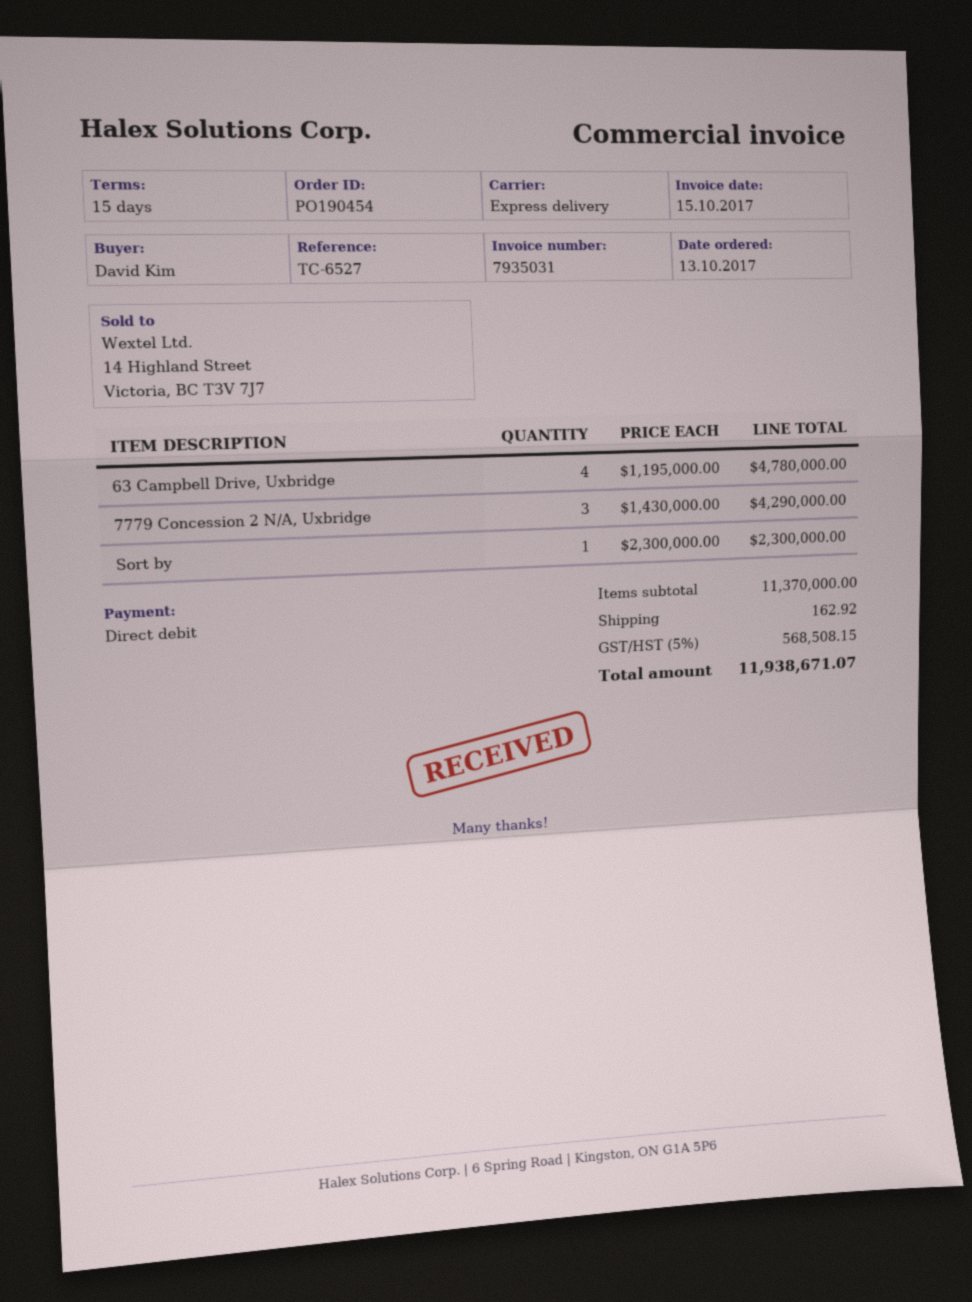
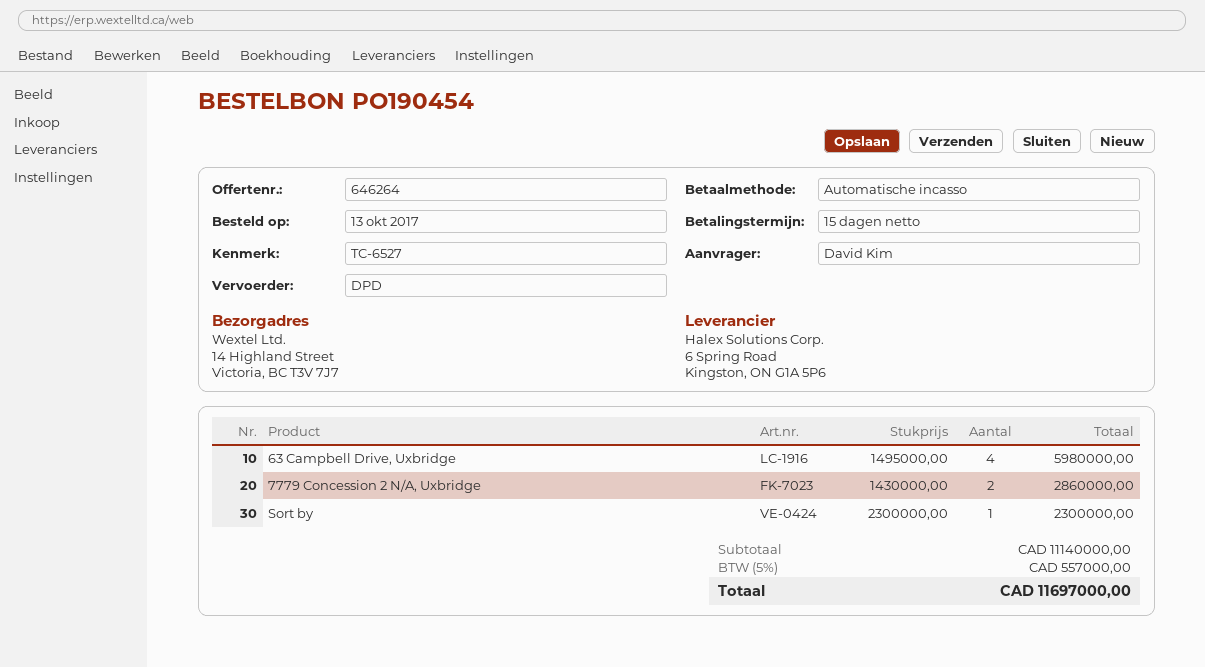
shipping method: express -> DPD
63 Campbell Drive, Uxbridge: 4 x 1195000.00 = 4780000.00 -> 4 x 1495000.00 = 5980000.00
7779 Concession 2 N/A, Uxbridge: 3 x 1430000.00 = 4290000.00 -> 2 x 1430000.00 = 2860000.00
subtotal: 11370000.00 -> 11140000.00
shipping: 162.92 -> none
tax: 5% = 568508.15 -> 5% = 557000.00
total: 11938671.07 -> 11697000.00

